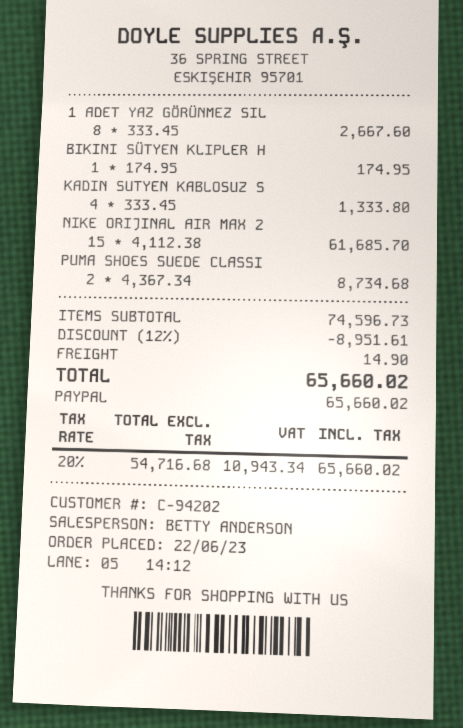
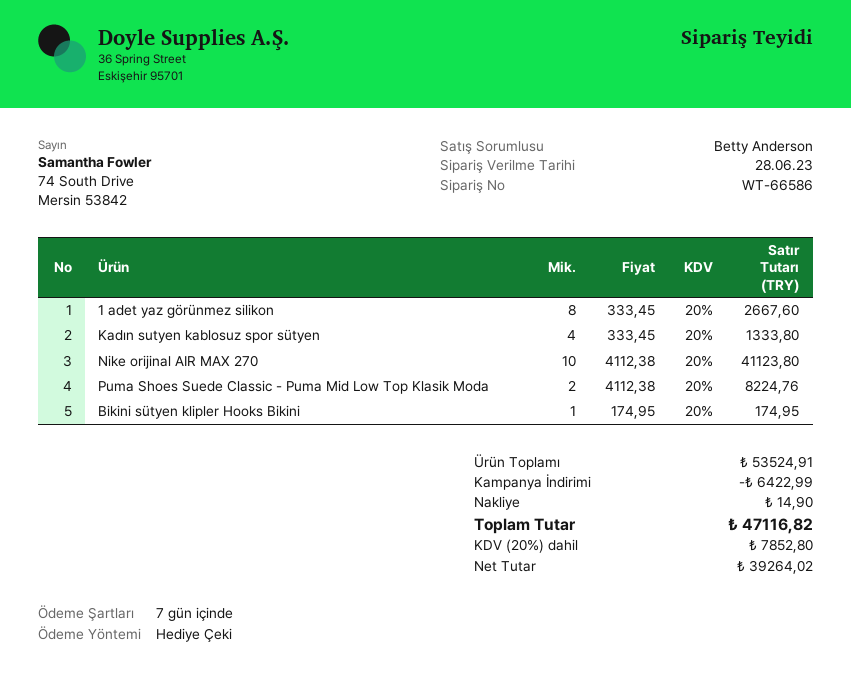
order date: 2023-06-22 -> 2023-06-28
payment method: PayPal -> gift card
NIKE ORIJINAL AIR MAX 2: 15 x 4112.38 = 61685.70 -> 10 x 4112.38 = 41123.80
PUMA SHOES SUEDE CLASSI: 2 x 4367.34 = 8734.68 -> 2 x 4112.38 = 8224.76
subtotal: 74596.73 -> 53524.91
discount: 8951.61 -> 6422.99
net: 54716.68 -> 39264.02
tax: 20% = 10943.34 -> 20% = 7852.80
total: 65660.02 -> 47116.82

